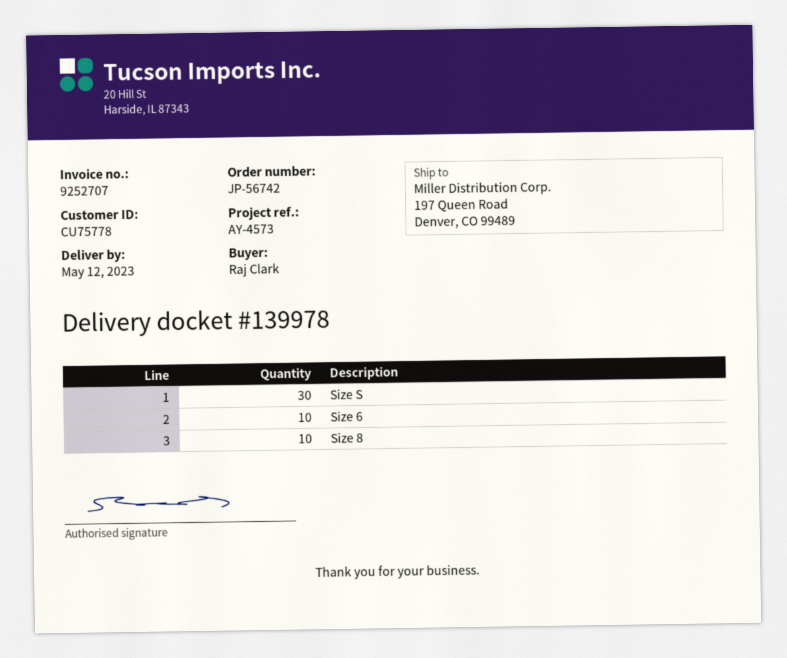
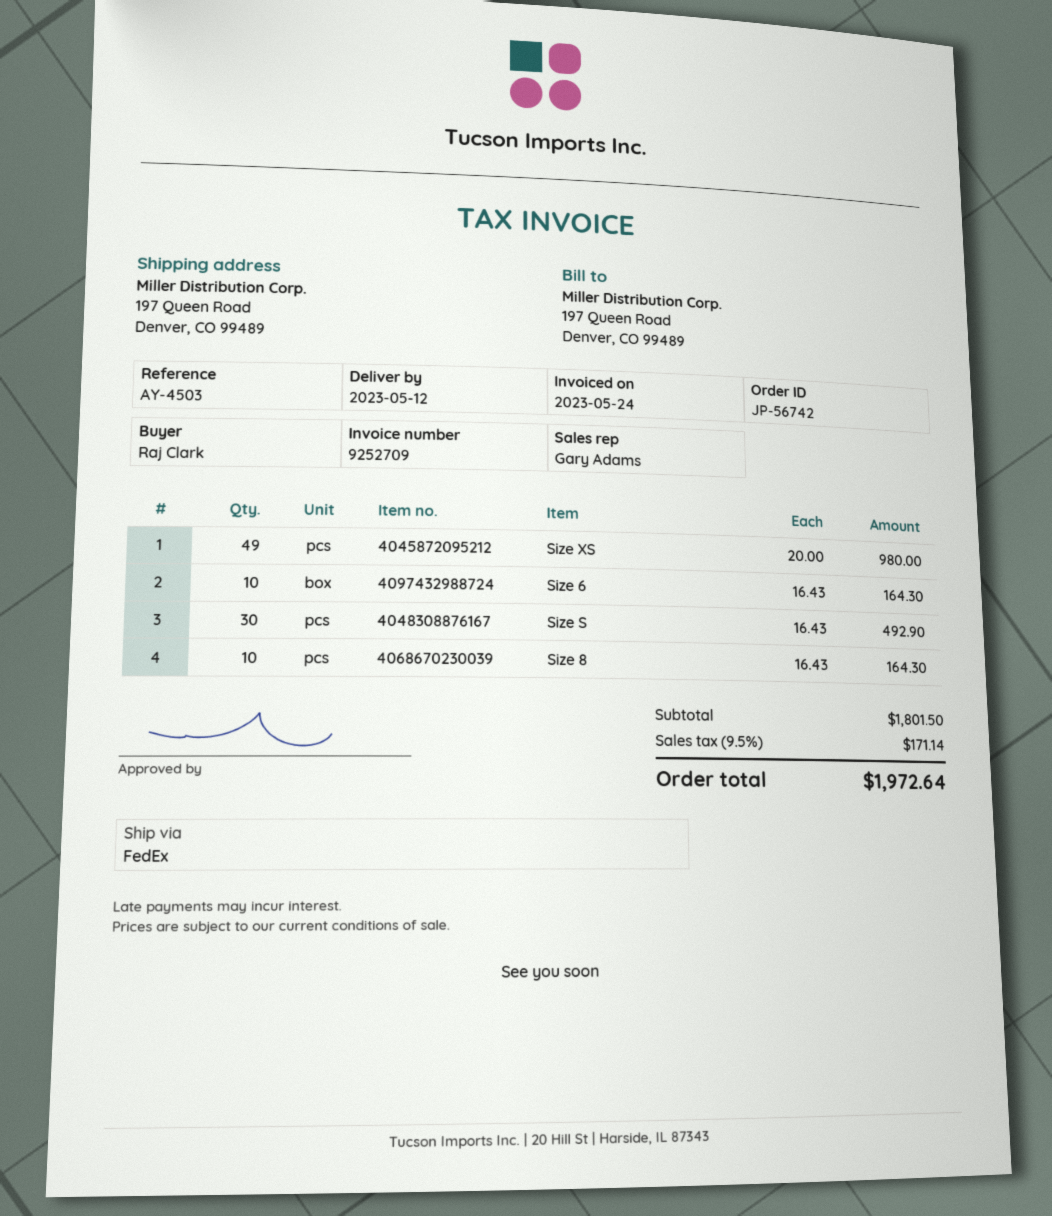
invoice number: 9252707 -> 9252709
reference: AY-4573 -> AY-4503
Size XS: none -> 49

